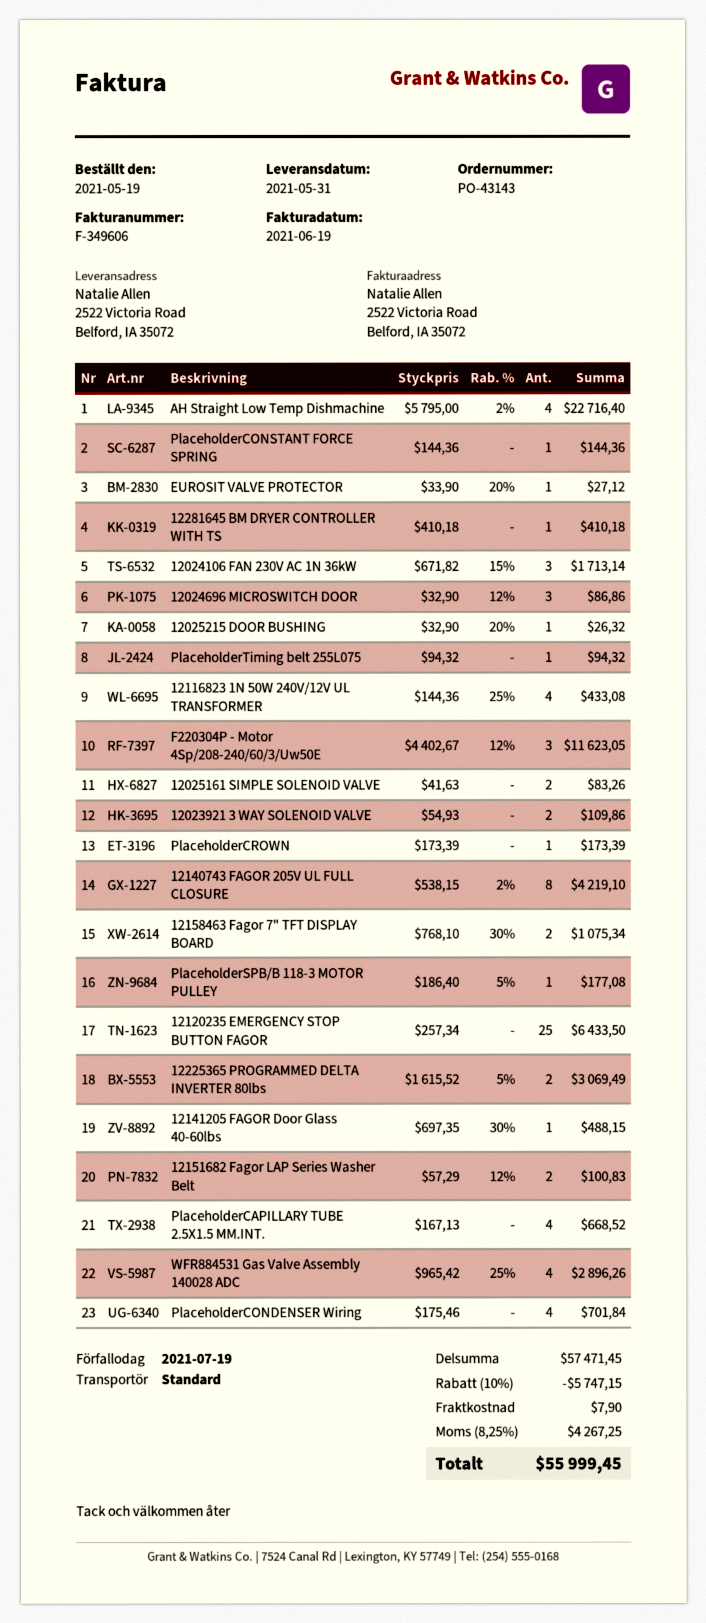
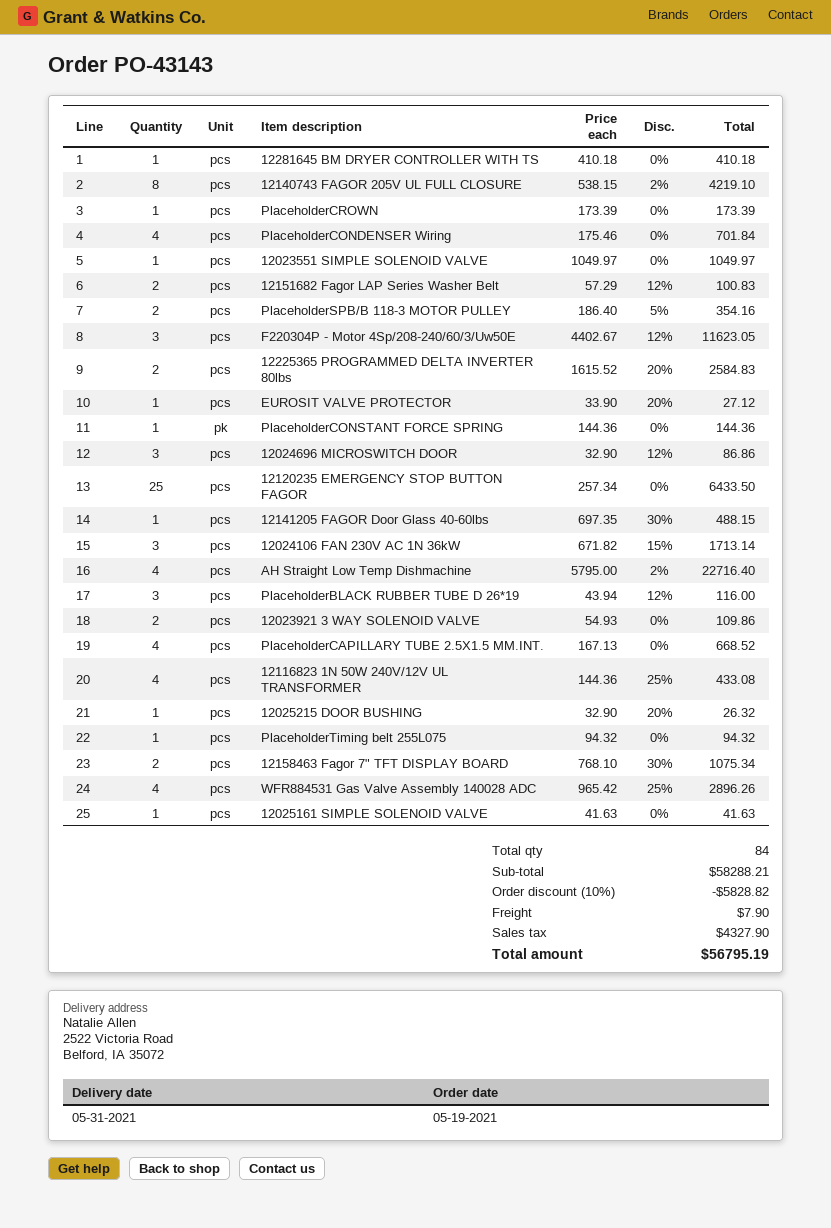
12025161 SIMPLE SOLENOID VALVE: 2 x 41.63 = 83.26 -> 1 x 41.63 = 41.63
PlaceholderSPB/B 118-3 MOTOR PULLEY: 1 x 186.40 - 5% = 177.08 -> 2 x 186.40 - 5% = 354.16
12225365 PROGRAMMED DELTA INVERTER 80lbs: 2 x 1615.52 - 5% = 3069.49 -> 2 x 1615.52 - 20% = 2584.83
12023551 SIMPLE SOLENOID VALVE: none -> 1 x 1049.97 = 1049.97
PlaceholderBLACK RUBBER TUBE D 26*19: none -> 3 x 43.94 - 12% = 116.00
subtotal: 57471.45 -> 58288.21
discount: 10% = 5747.15 -> 10% = 5828.82
tax: 4267.25 -> 4327.90
total: 55999.45 -> 56795.19

